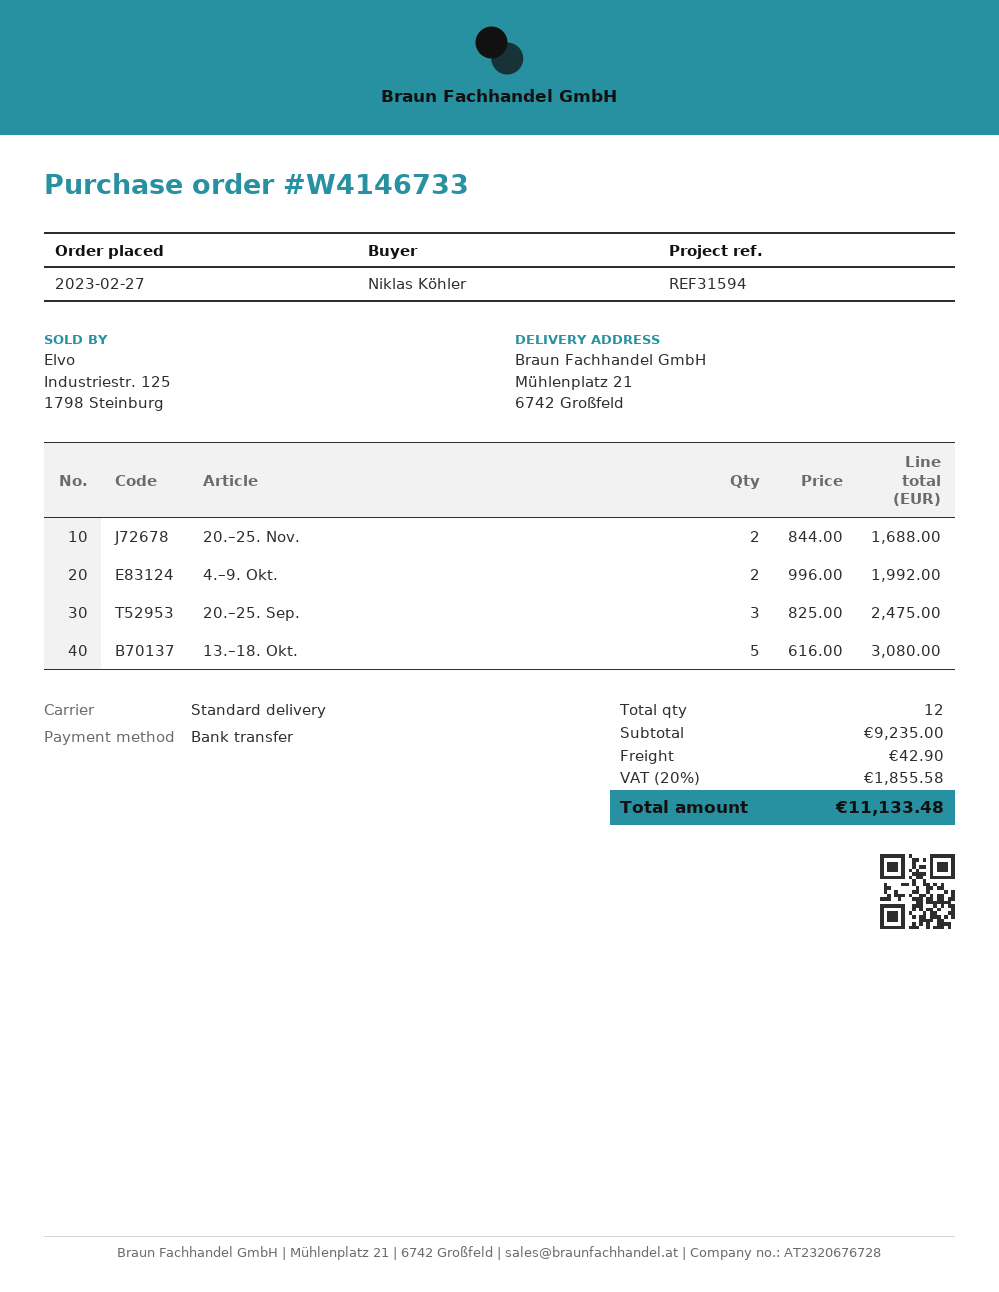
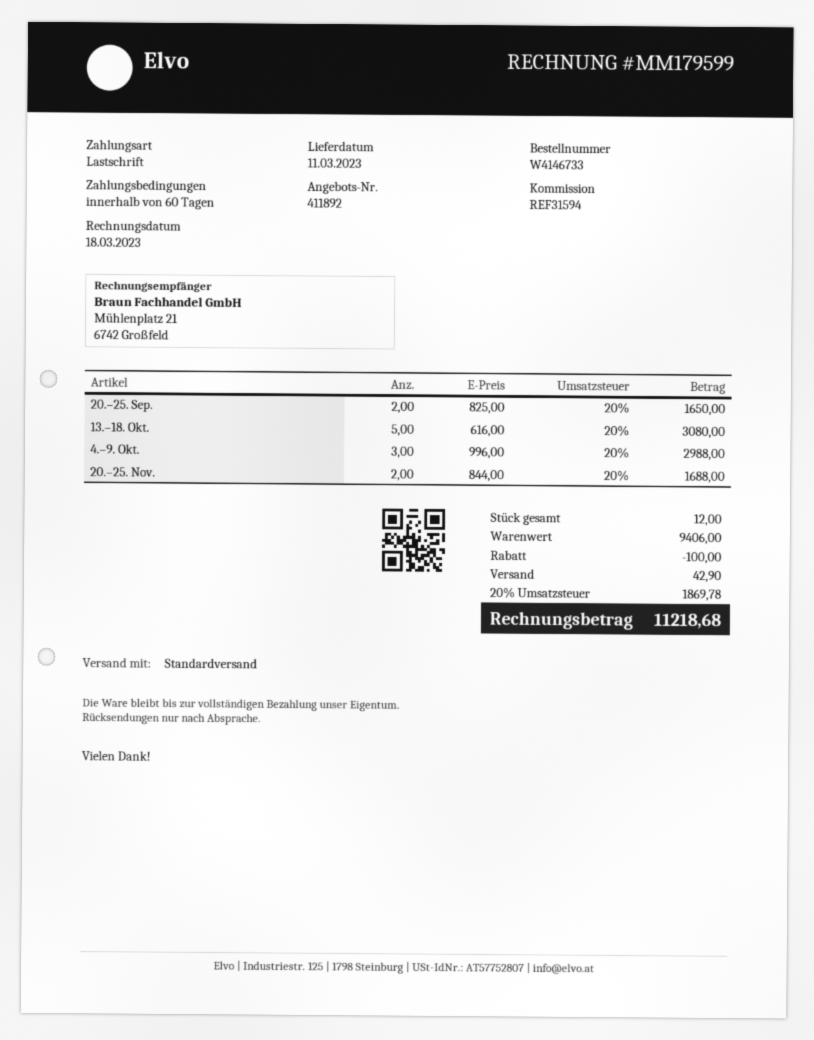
payment method: bank transfer -> direct debit
4.–9. Okt.: 2 x 996.00 = 1992.00 -> 3 x 996.00 = 2988.00
20.–25. Sep.: 3 x 825.00 = 2475.00 -> 2 x 825.00 = 1650.00
subtotal: 9235.00 -> 9406.00
discount: none -> 100.00
tax: 20% = 1855.58 -> 20% = 1869.78
total: 11133.48 -> 11218.68

